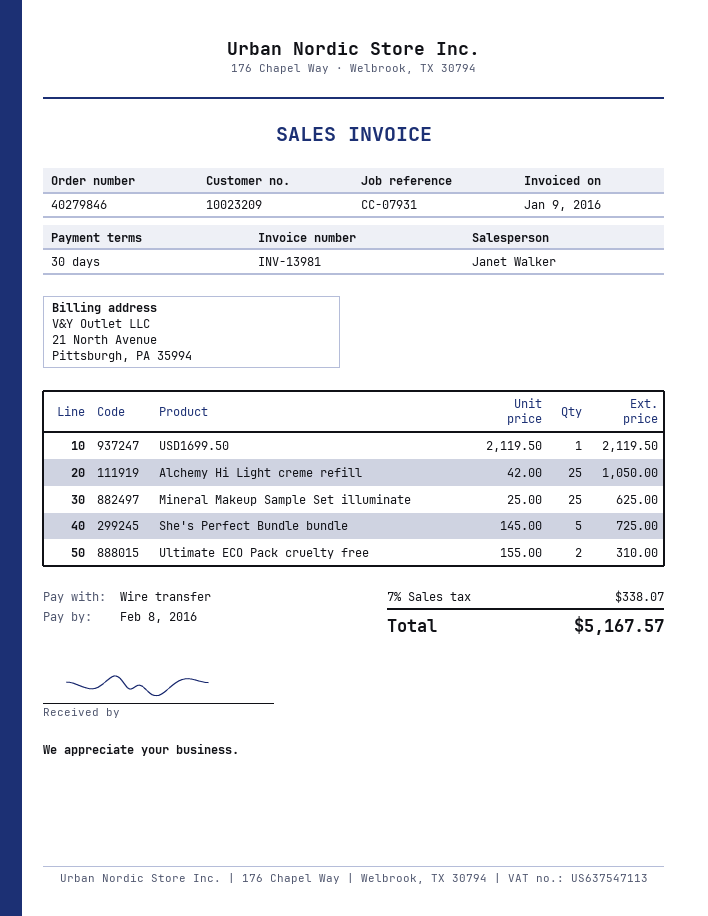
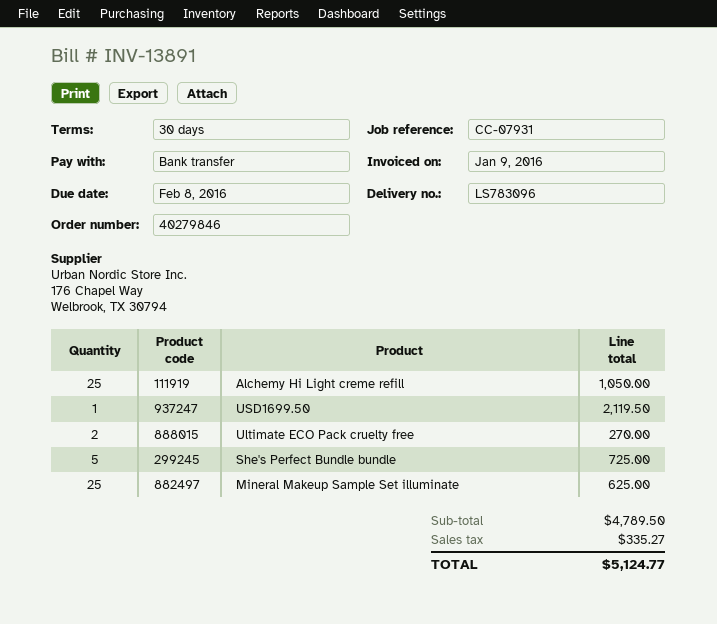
invoice number: INV-13981 -> INV-13891
Ultimate ECO Pack cruelty free: 2 for 310.00 -> 2 for 270.00
tax: 338.07 -> 335.27
total: 5167.57 -> 5124.77

